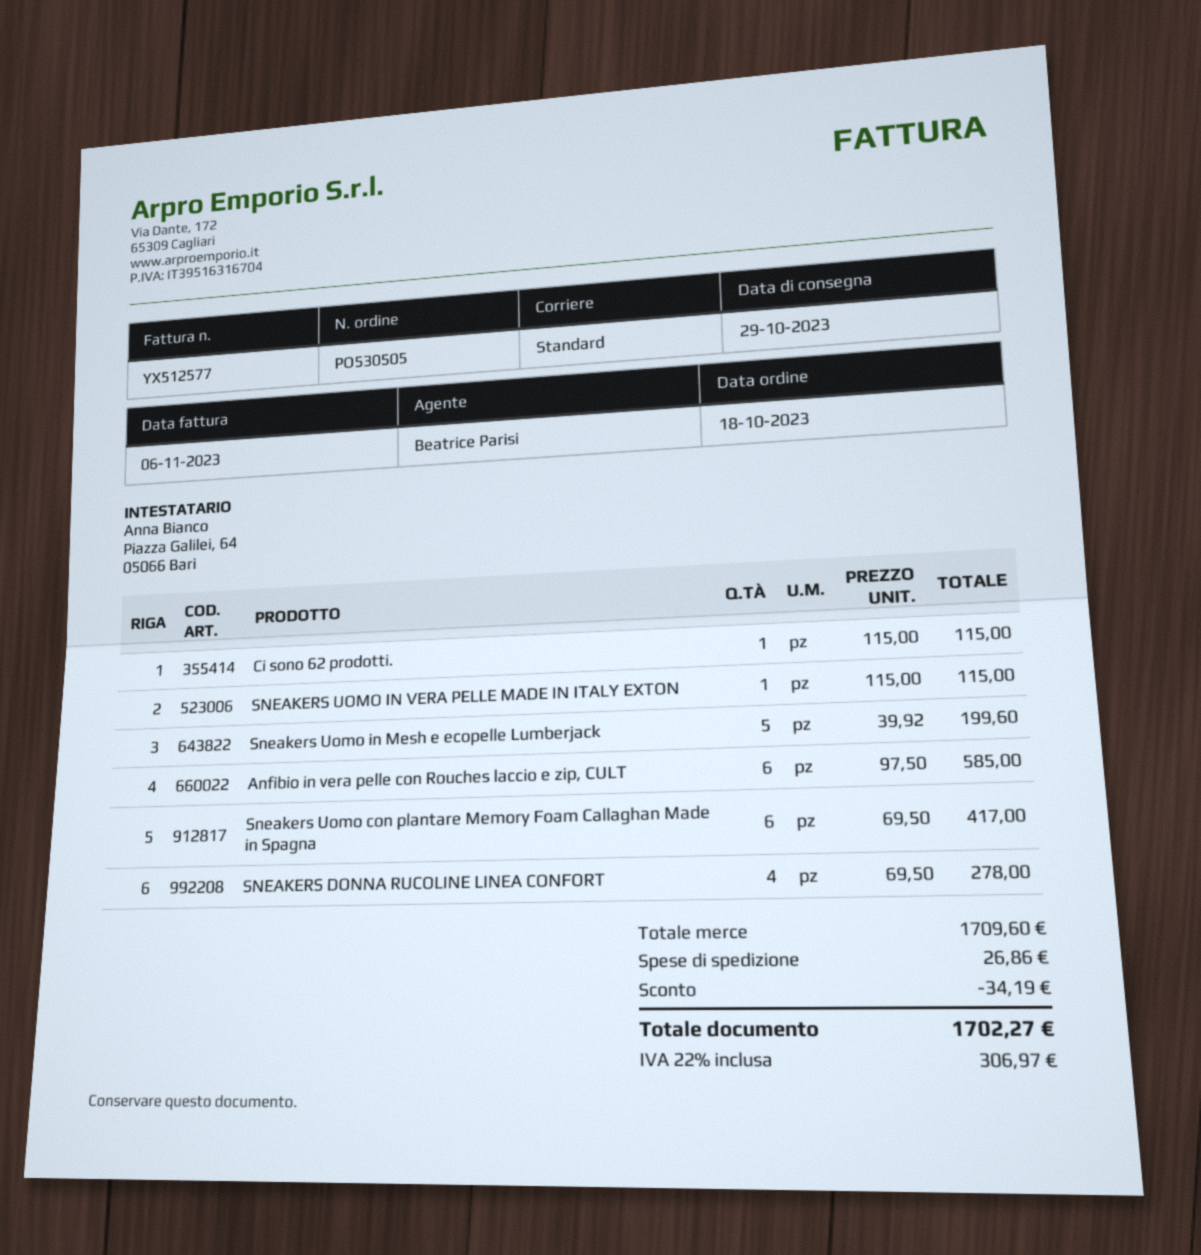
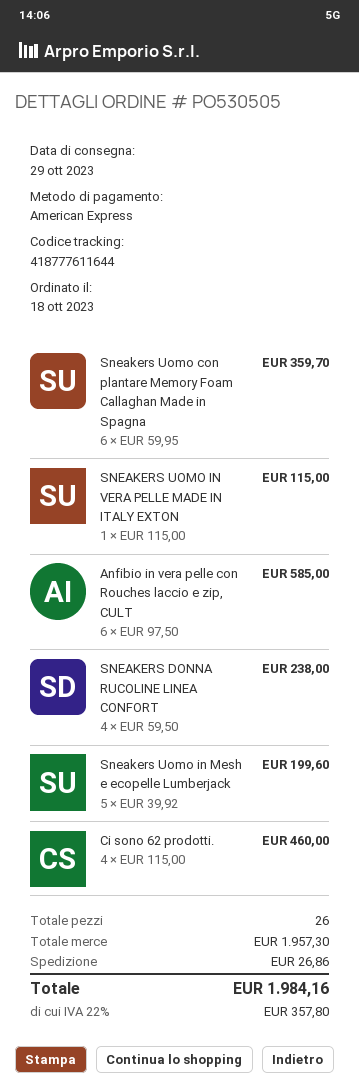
Ci sono 62 prodotti.: 1 x 115.00 = 115.00 -> 4 x 115.00 = 460.00
Sneakers Uomo con plantare Memory Foam Callaghan Made in Spagna: 6 x 69.50 = 417.00 -> 6 x 59.95 = 359.70
SNEAKERS DONNA RUCOLINE LINEA CONFORT: 4 x 69.50 = 278.00 -> 4 x 59.50 = 238.00
subtotal: 1709.60 -> 1957.30
discount: 34.19 -> none
tax: 22% = 306.97 -> 22% = 357.80
total: 1702.27 -> 1984.16

